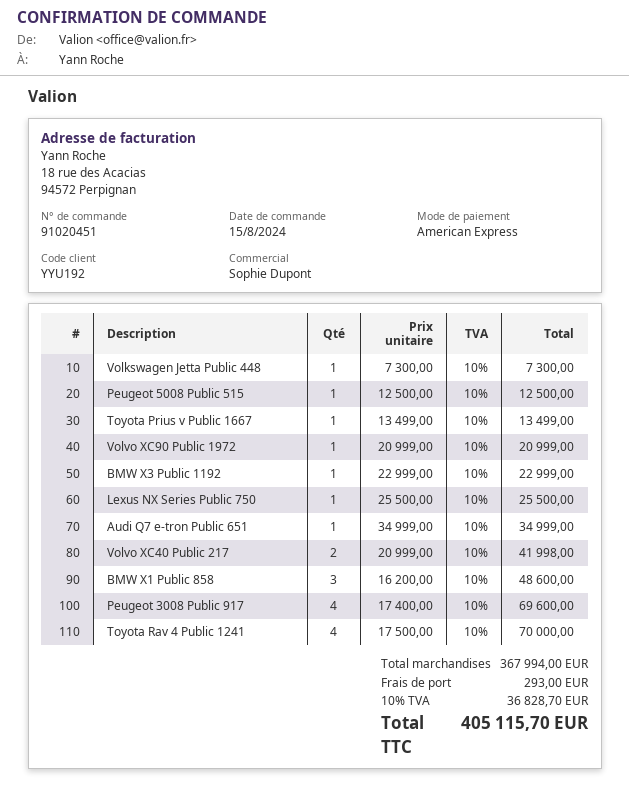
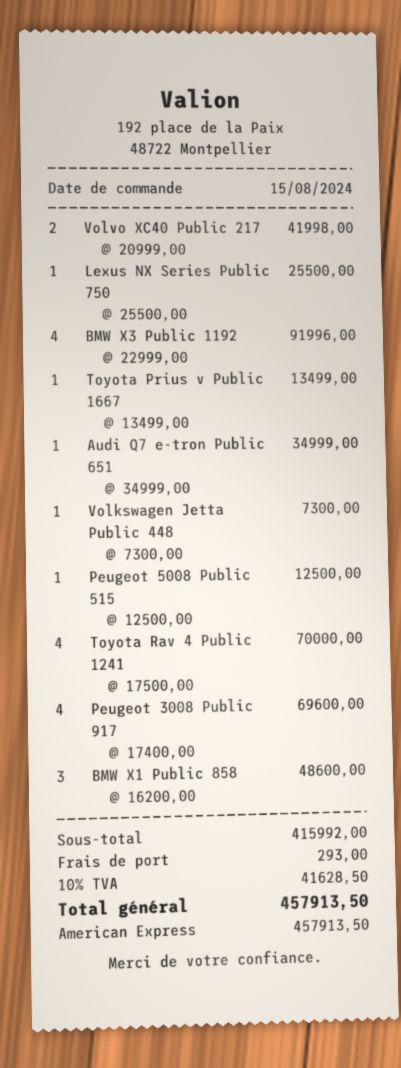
Volvo XC90 Public 1972: 1 x 20999.00 = 20999.00 -> none
BMW X3 Public 1192: 1 x 22999.00 = 22999.00 -> 4 x 22999.00 = 91996.00
subtotal: 367994.00 -> 415992.00
tax: 10% = 36828.70 -> 10% = 41628.50
total: 405115.70 -> 457913.50

